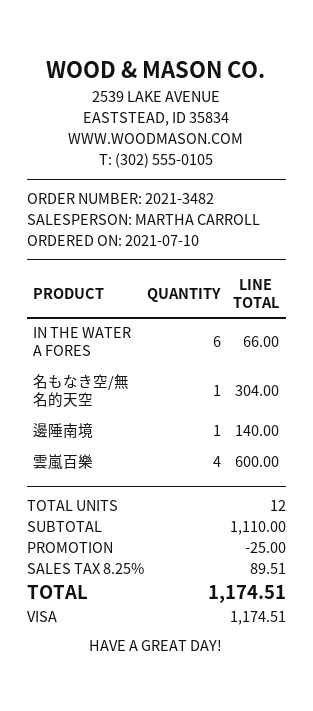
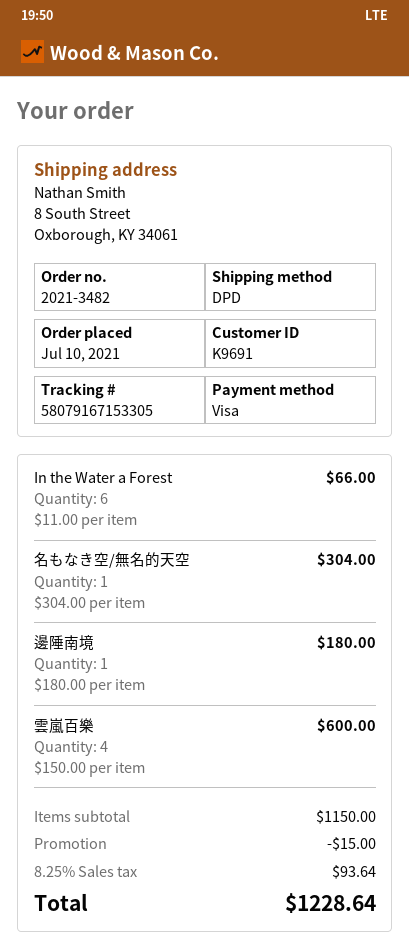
邊陲南境: 1 for 140.00 -> 1 for 180.00
subtotal: 1110.00 -> 1150.00
discount: 25.00 -> 15.00
tax: 8.25% = 89.51 -> 8.25% = 93.64
total: 1174.51 -> 1228.64

